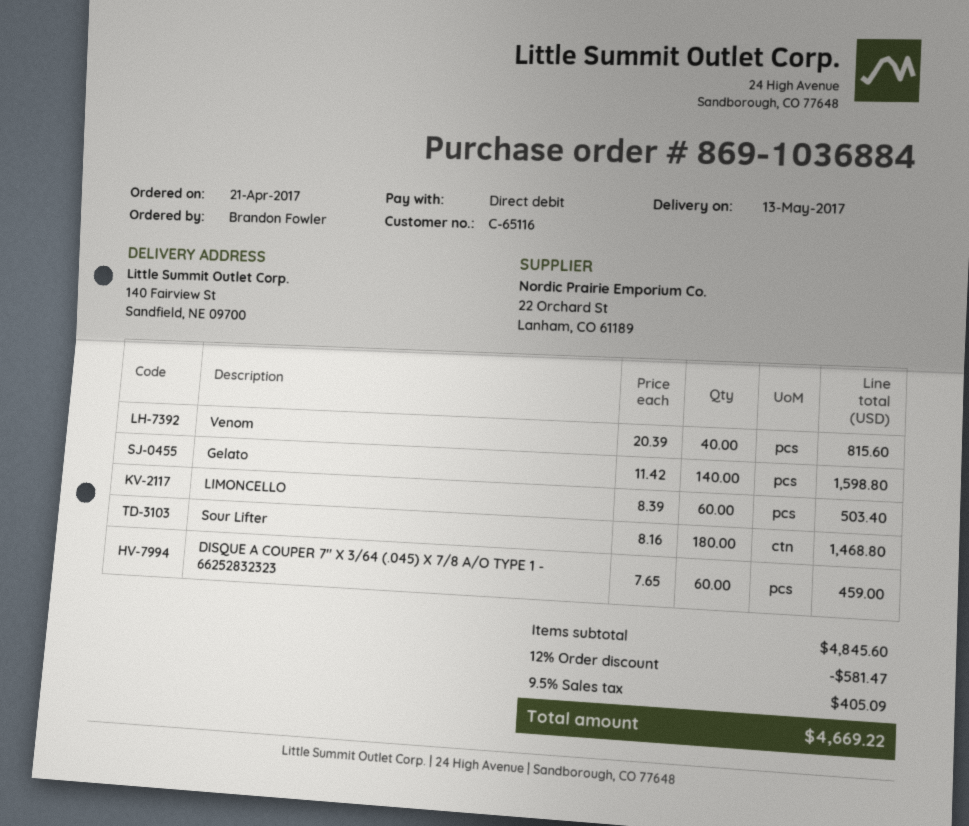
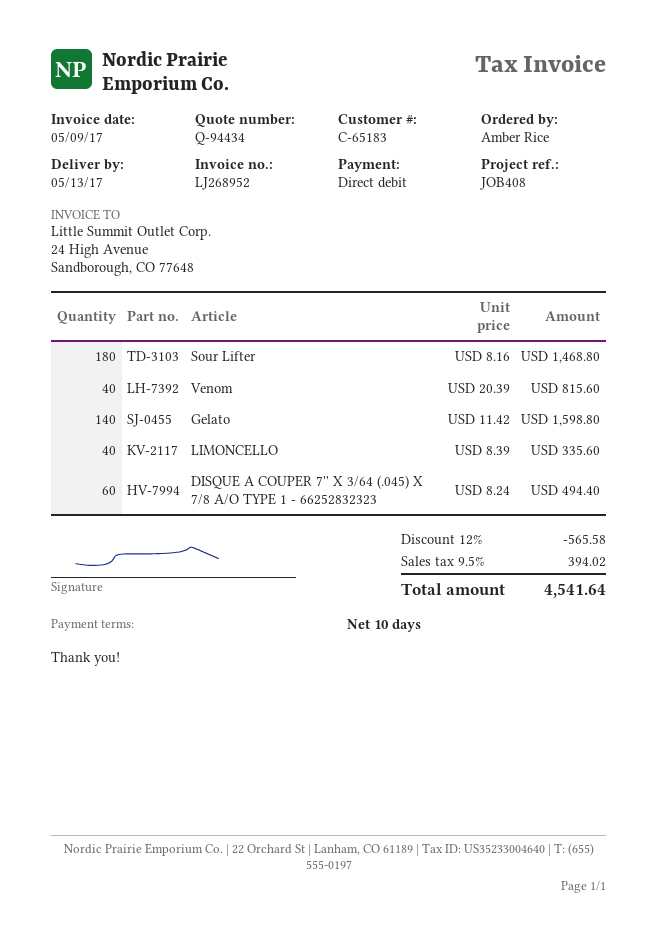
customer number: C-65116 -> C-65183
ordered by: Brandon Fowler -> Amber Rice
LIMONCELLO: 60 x 8.39 = 503.40 -> 40 x 8.39 = 335.60
DISQUE A COUPER 7'' X 3/64 (.045) X 7/8 A/O TYPE 1 - 66252832323: 60 x 7.65 = 459.00 -> 60 x 8.24 = 494.40
discount: 12% = 581.47 -> 12% = 565.58
tax: 9.5% = 405.09 -> 9.5% = 394.02
total: 4669.22 -> 4541.64

